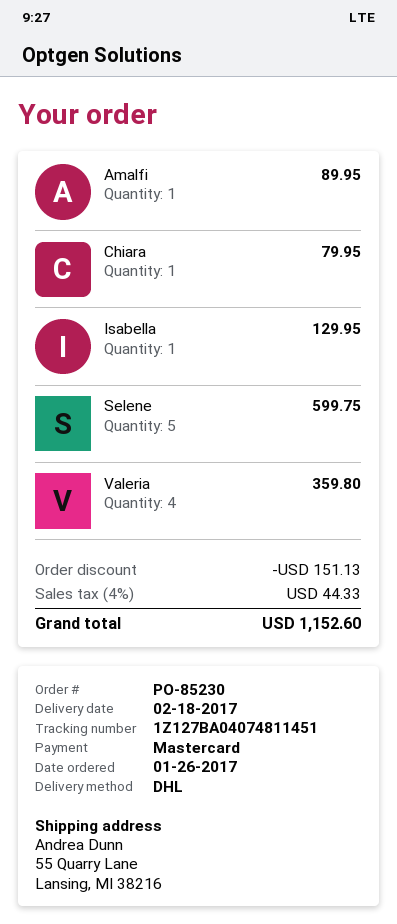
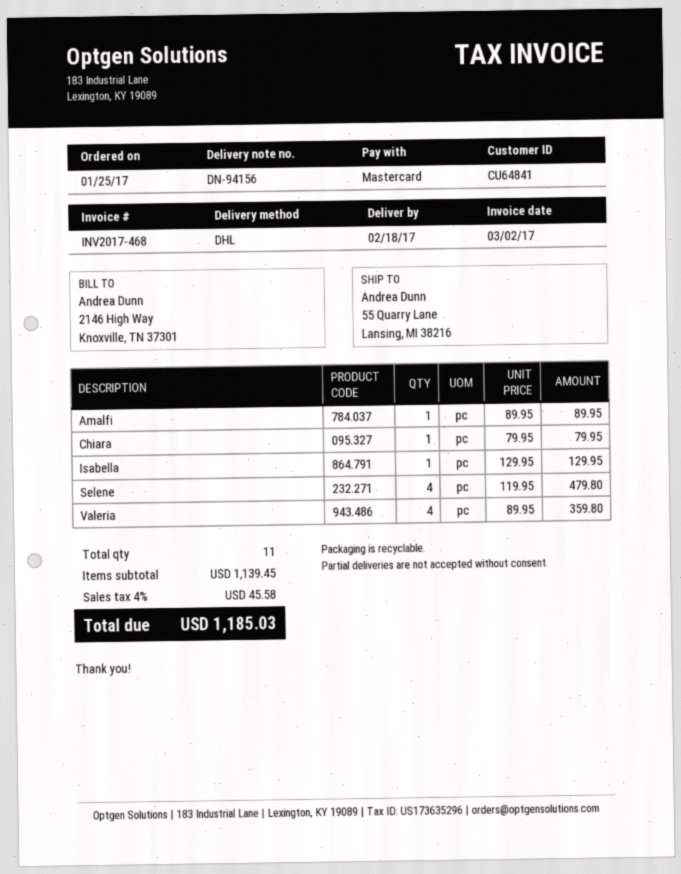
order date: 2017-01-26 -> 2017-01-25
Selene: 5 for 599.75 -> 4 for 479.80
discount: 151.13 -> none
tax: 4% = 44.33 -> 4% = 45.58
total: 1152.60 -> 1185.03

